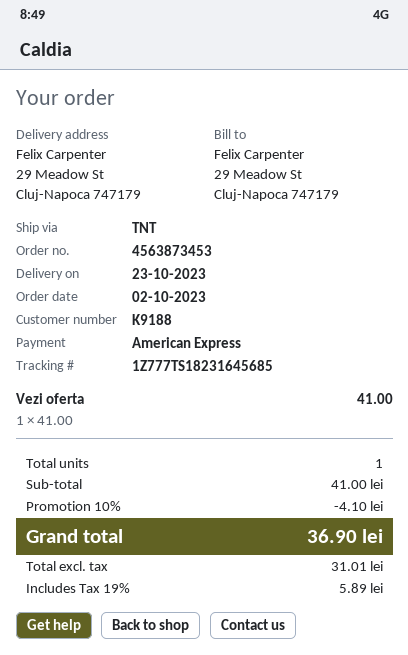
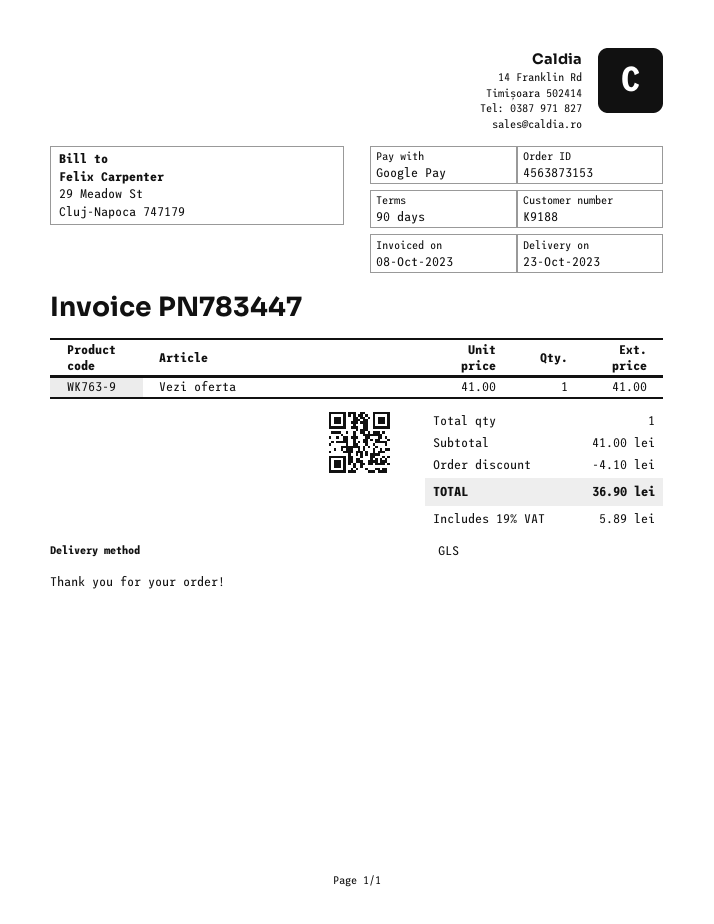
order number: 4563873453 -> 4563873153
payment method: American Express -> Google Pay
shipping method: TNT -> GLS

